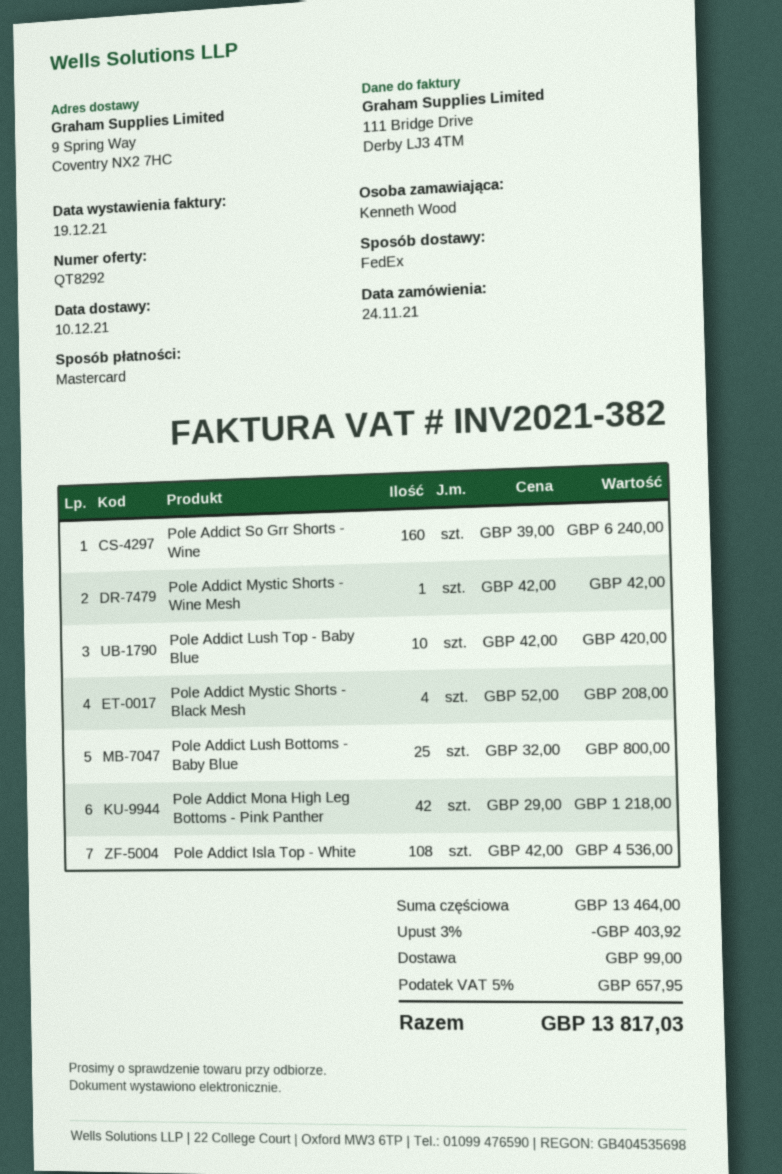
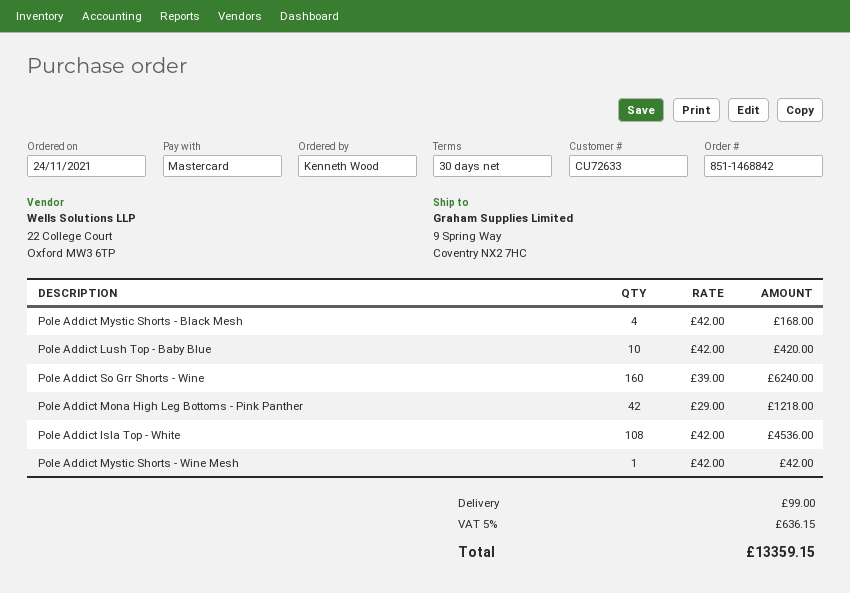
Pole Addict Mystic Shorts - Black Mesh: 4 x 52.00 = 208.00 -> 4 x 42.00 = 168.00
Pole Addict Lush Bottoms - Baby Blue: 25 x 32.00 = 800.00 -> none
discount: 3% = 403.92 -> none
tax: 5% = 657.95 -> 5% = 636.15
total: 13817.03 -> 13359.15

